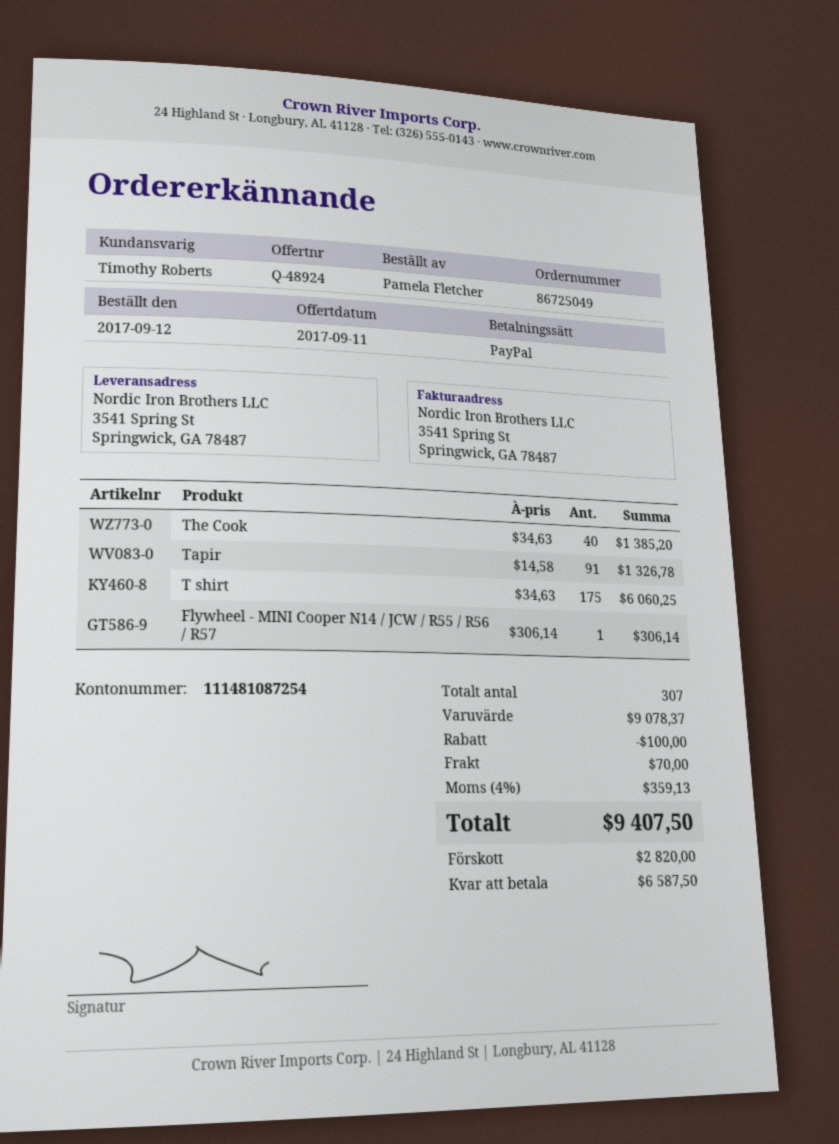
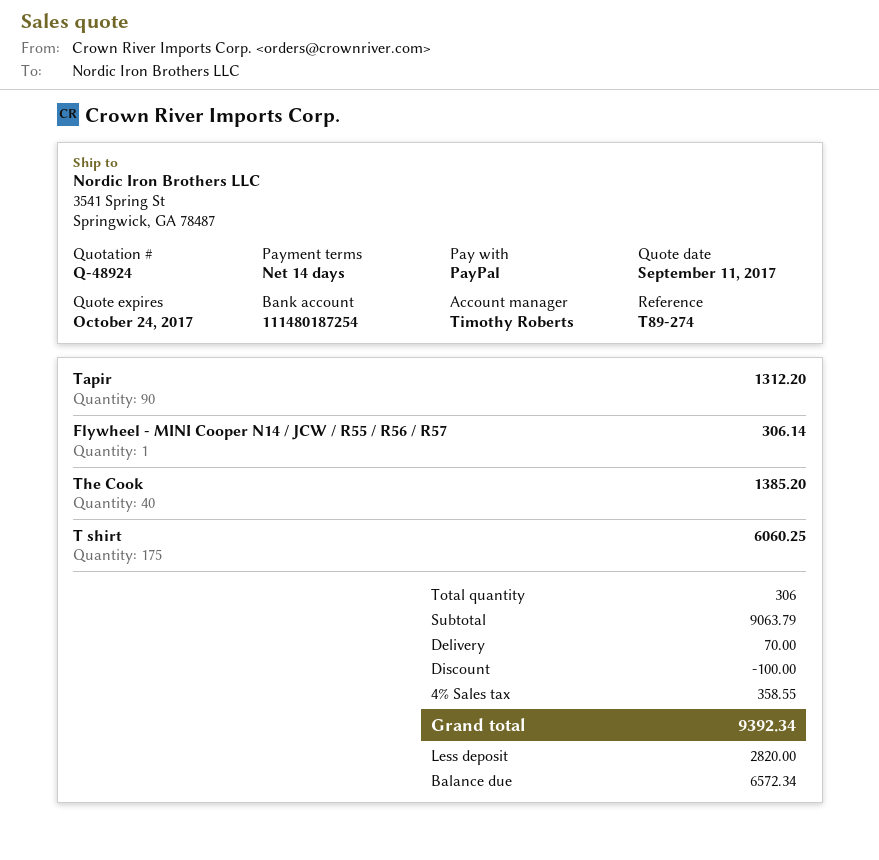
bank account: 111481087254 -> 111480187254
Tapir: 91 for 1326.78 -> 90 for 1312.20
total quantity: 307 -> 306
subtotal: 9078.37 -> 9063.79
tax: 4% = 359.13 -> 4% = 358.55
total: 9407.50 -> 9392.34
balance: 6587.50 -> 6572.34

